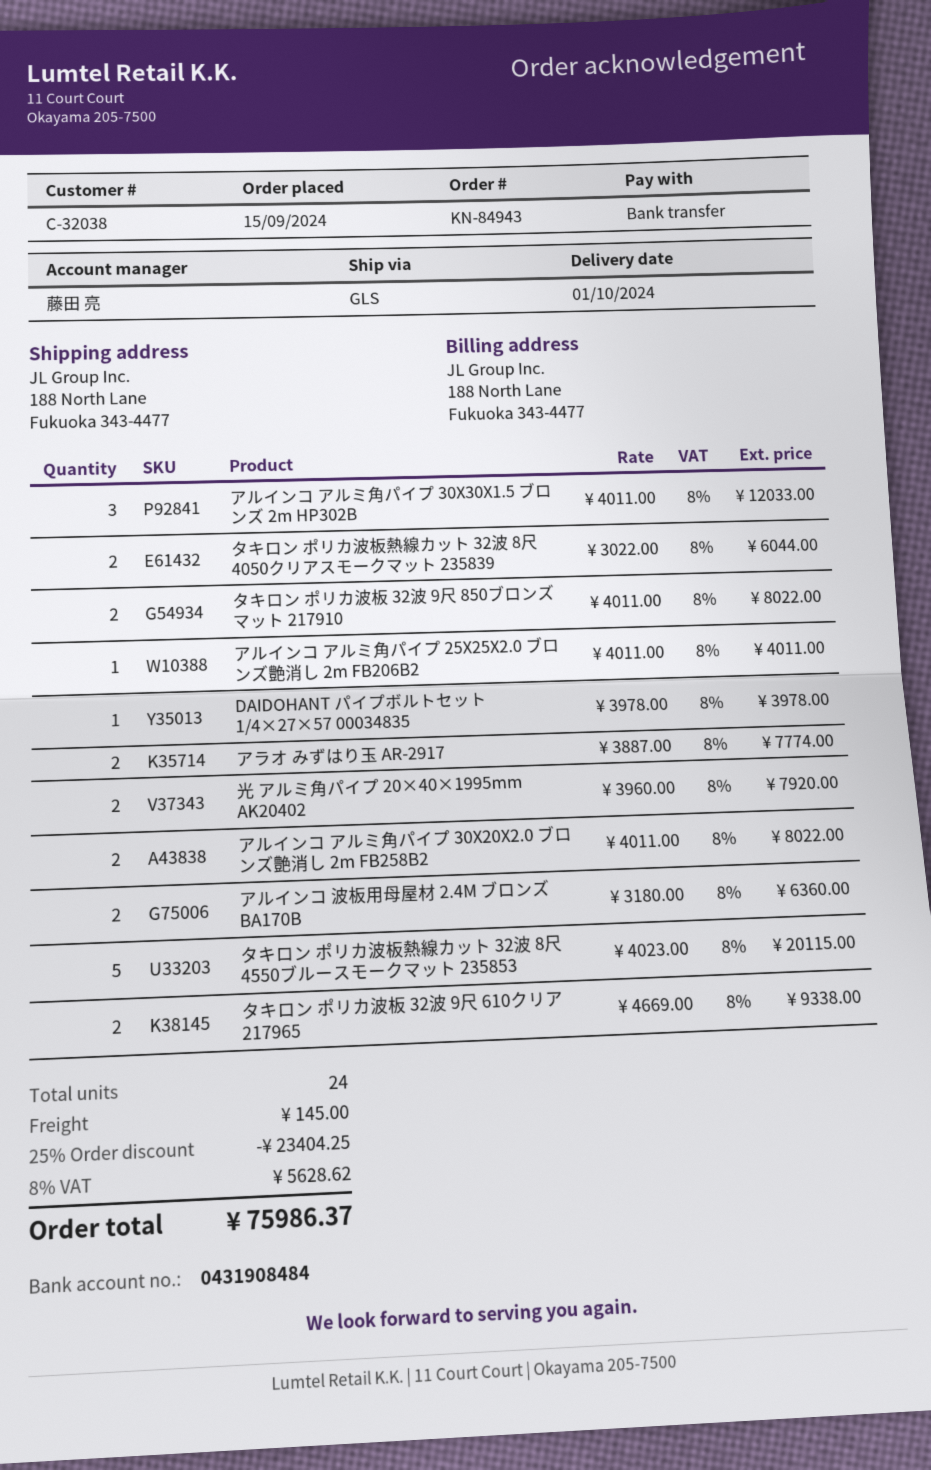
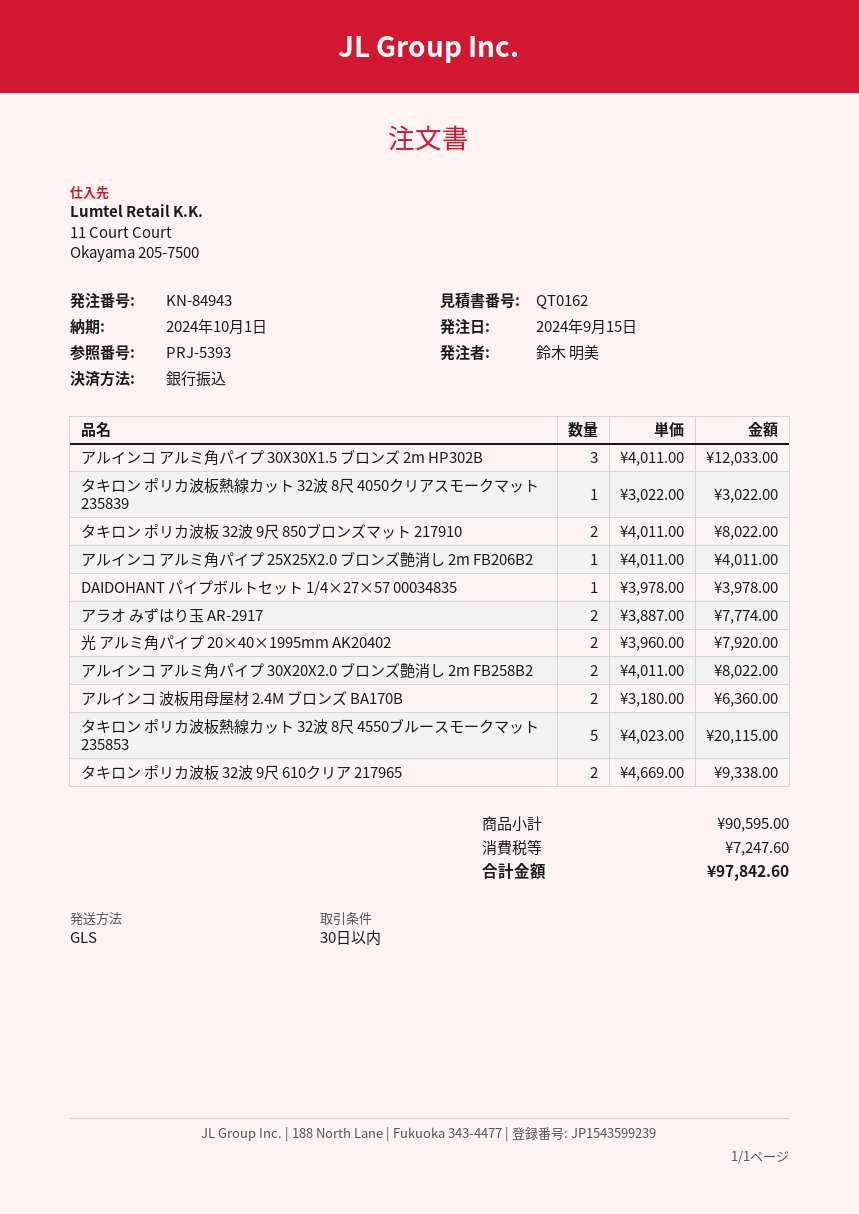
タキロン ポリカ波板熱線カット 32波 8尺 4050クリアスモークマット 235839: 2 x 3022.00 = 6044.00 -> 1 x 3022.00 = 3022.00
discount: 25% = 23404.25 -> none
shipping: 145.00 -> none
tax: 5628.62 -> 7247.60
total: 75986.37 -> 97842.60

